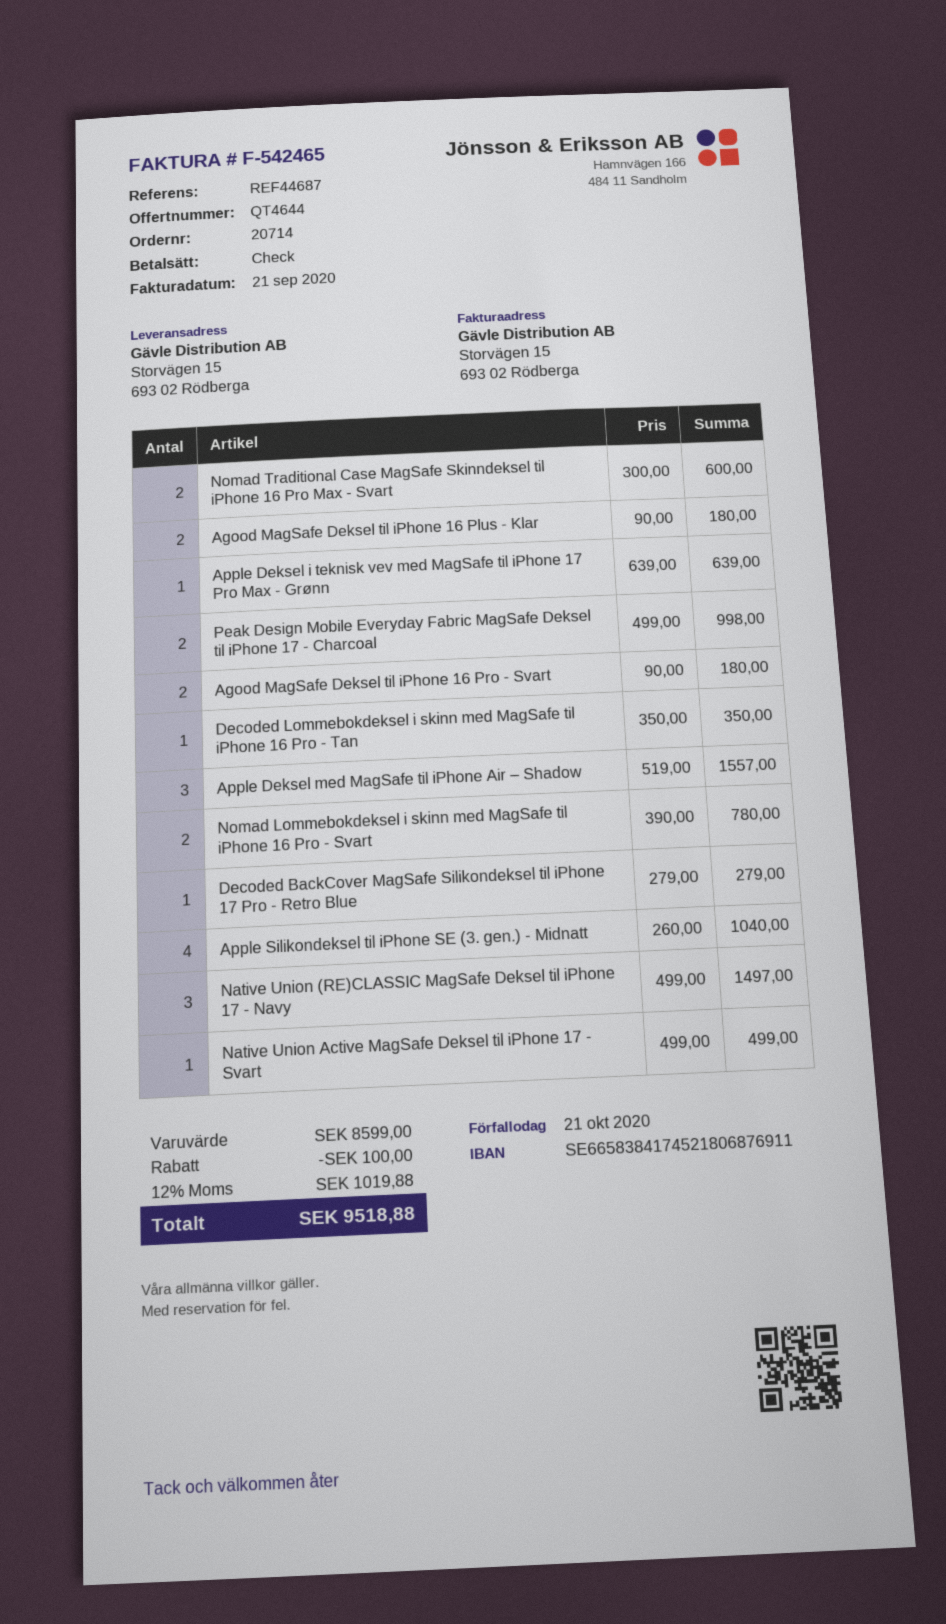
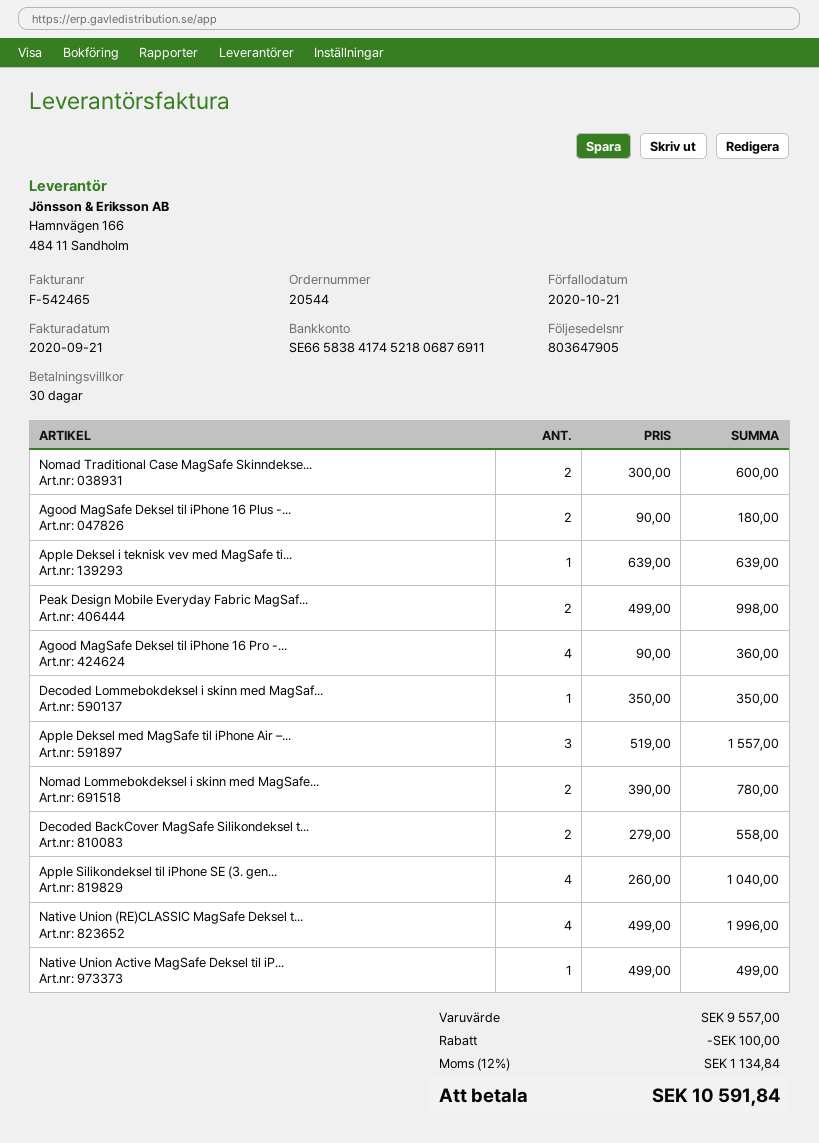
order number: 20714 -> 20544
Agood MagSafe Deksel til iPhone 16 Pro - Svart: 2 x 90.00 = 180.00 -> 4 x 90.00 = 360.00
Decoded BackCover MagSafe Silikondeksel til iPhone 17 Pro - Retro Blue: 1 x 279.00 = 279.00 -> 2 x 279.00 = 558.00
Native Union (RE)CLASSIC MagSafe Deksel til iPhone 17 - Navy: 3 x 499.00 = 1497.00 -> 4 x 499.00 = 1996.00
subtotal: 8599.00 -> 9557.00
tax: 12% = 1019.88 -> 12% = 1134.84
total: 9518.88 -> 10591.84

